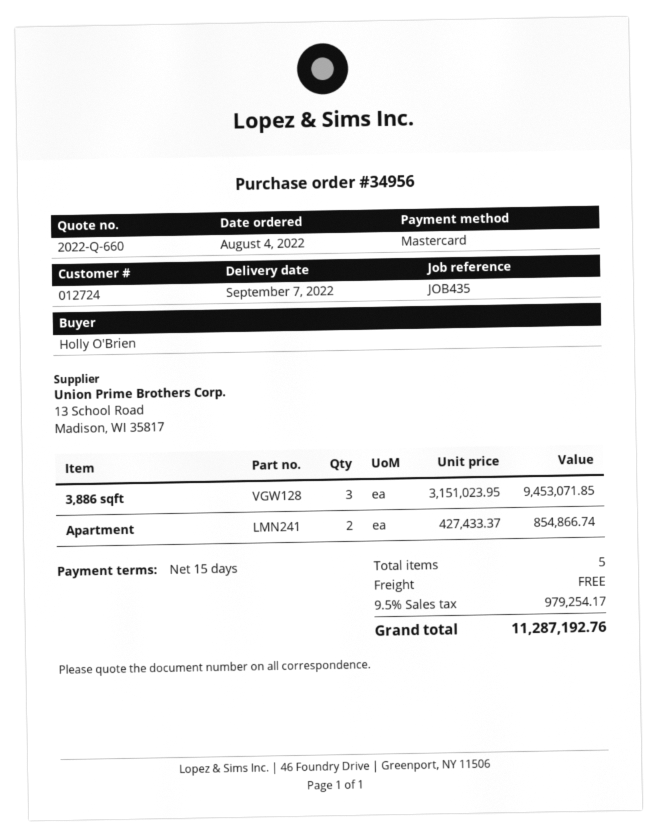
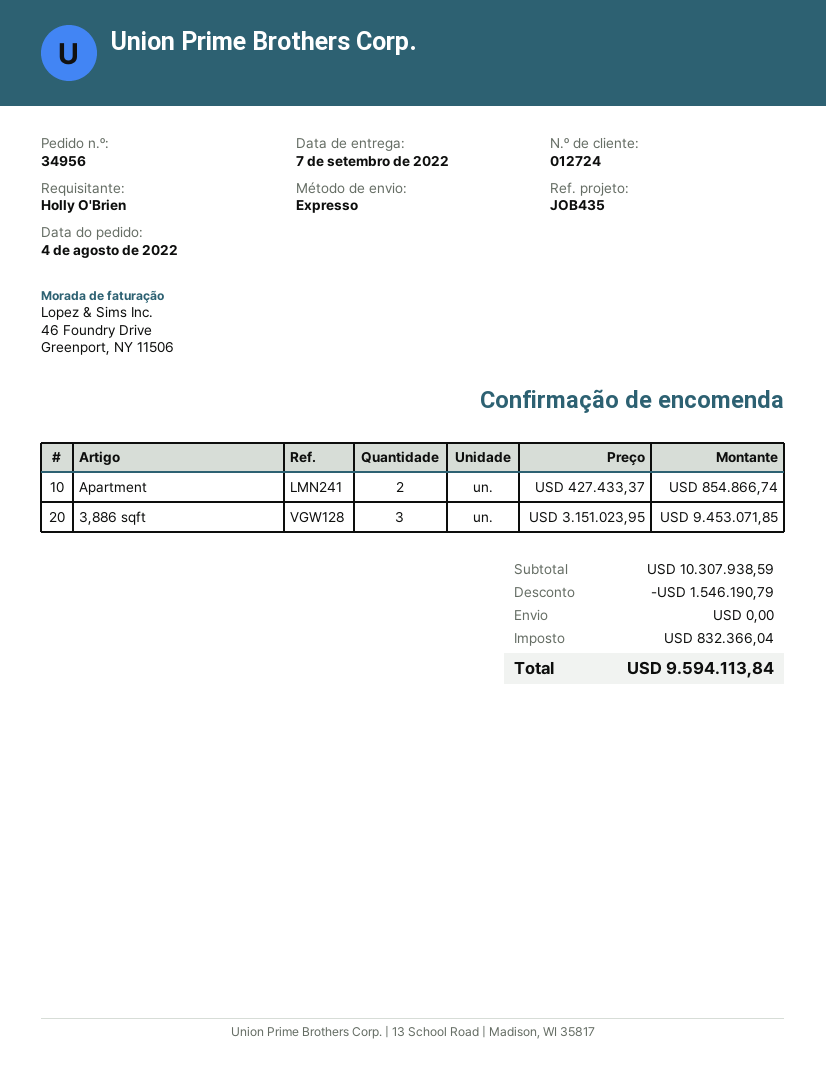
discount: none -> 1546190.79
tax: 979254.17 -> 832366.04
total: 11287192.76 -> 9594113.84

